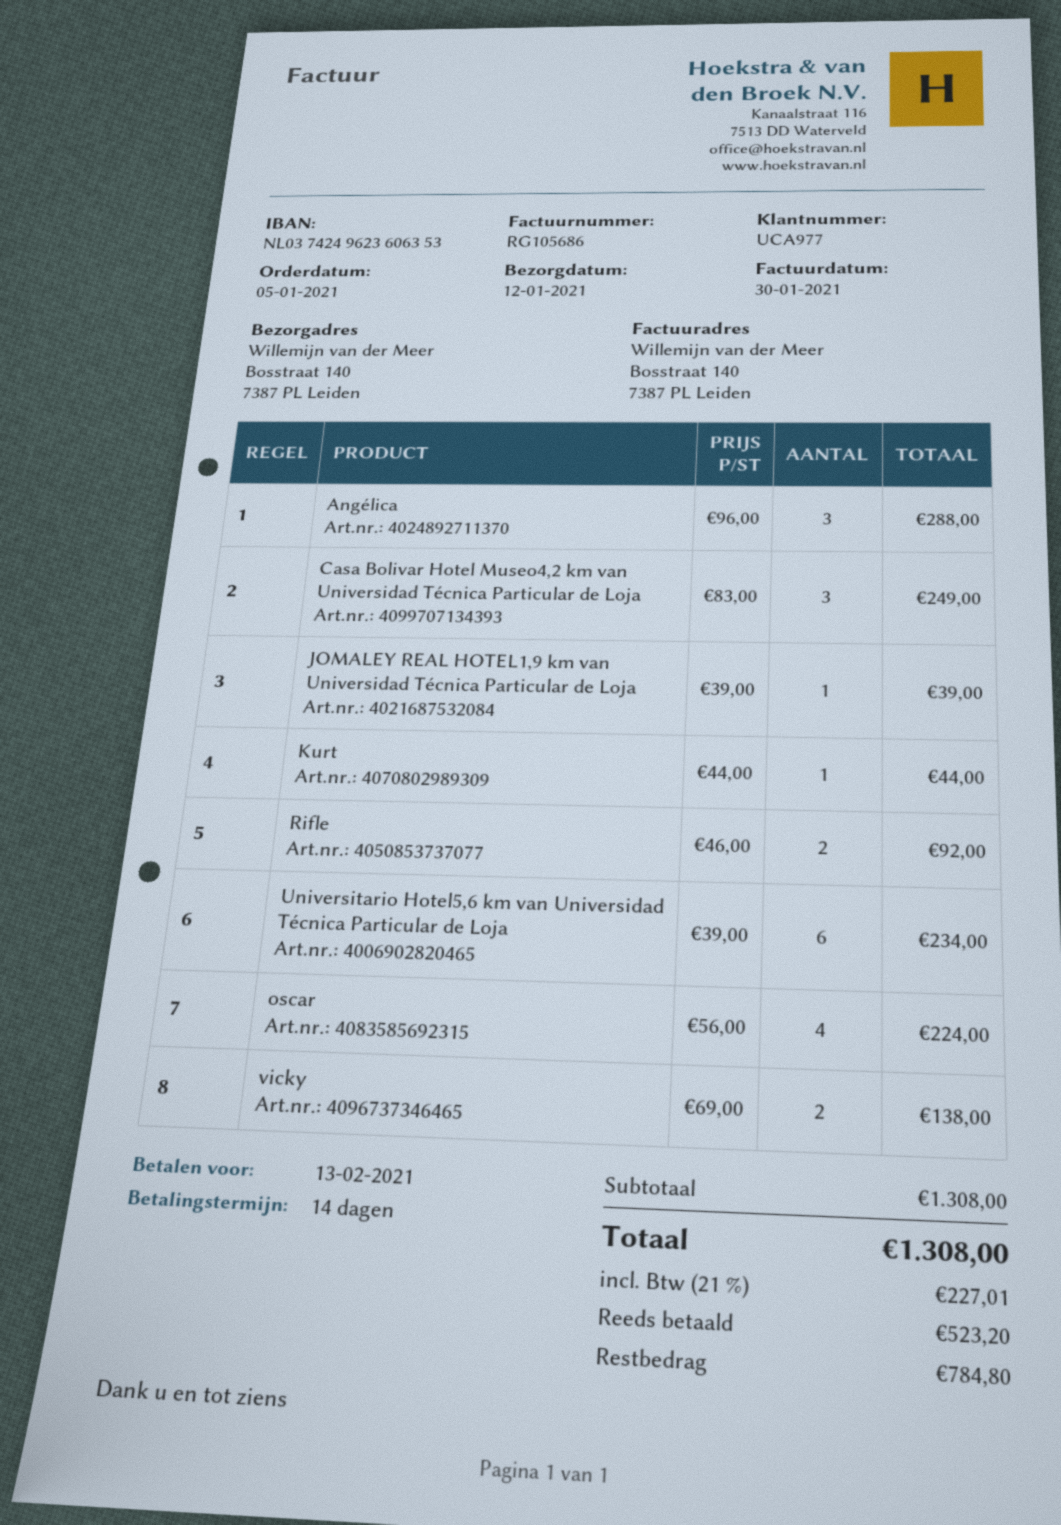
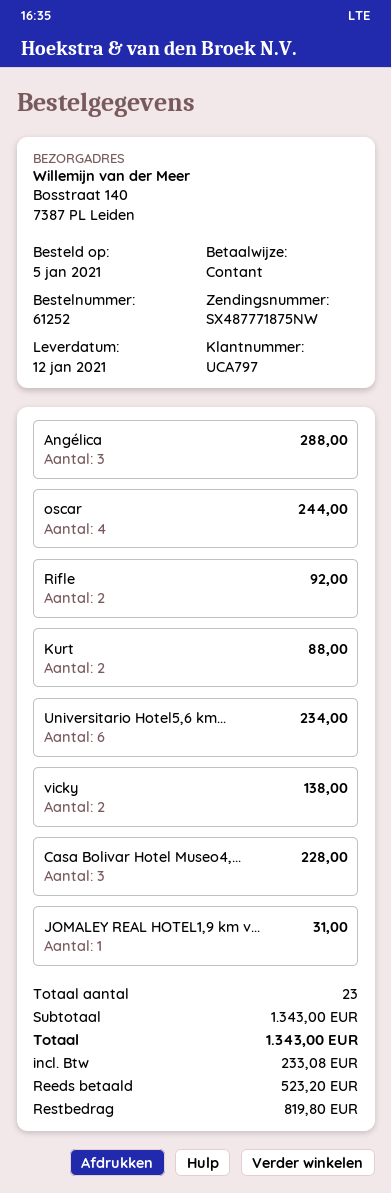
customer number: UCA977 -> UCA797
Casa Bolivar Hotel Museo4,2 km van Universidad Técnica Particular de Loja: 3 for 249.00 -> 3 for 228.00
JOMALEY REAL HOTEL1,9 km van Universidad Técnica Particular de Loja: 1 for 39.00 -> 1 for 31.00
Kurt: 1 for 44.00 -> 2 for 88.00
oscar: 4 for 224.00 -> 4 for 244.00
subtotal: 1308.00 -> 1343.00
tax: 227.01 -> 233.08
total: 1308.00 -> 1343.00
balance: 784.80 -> 819.80

